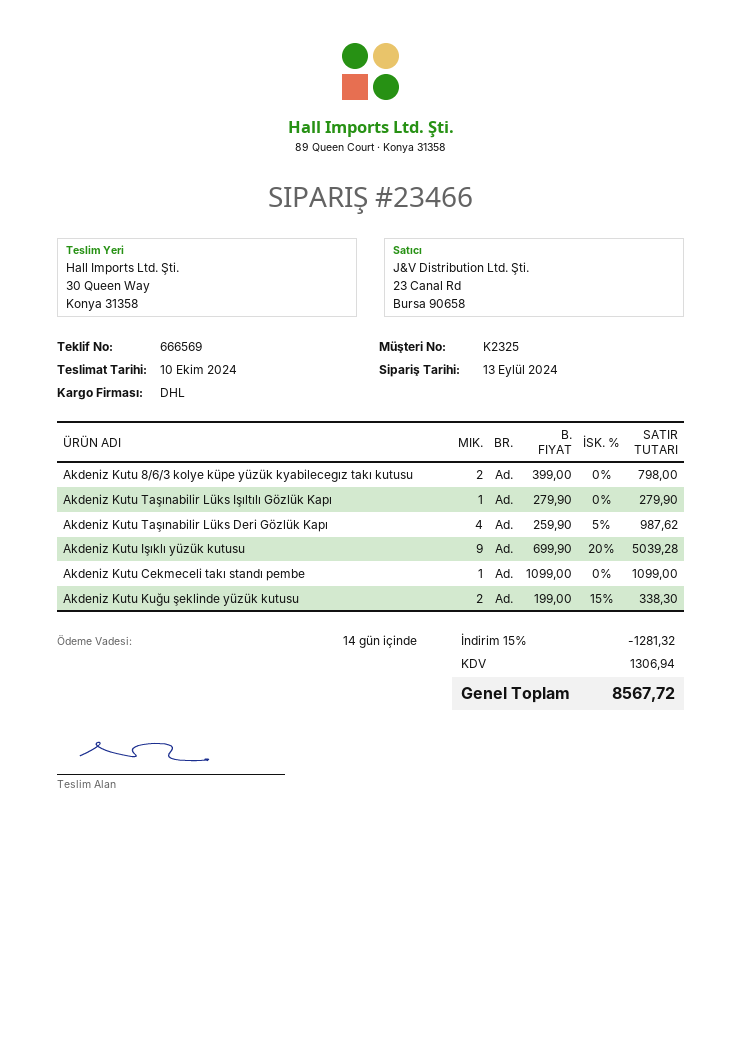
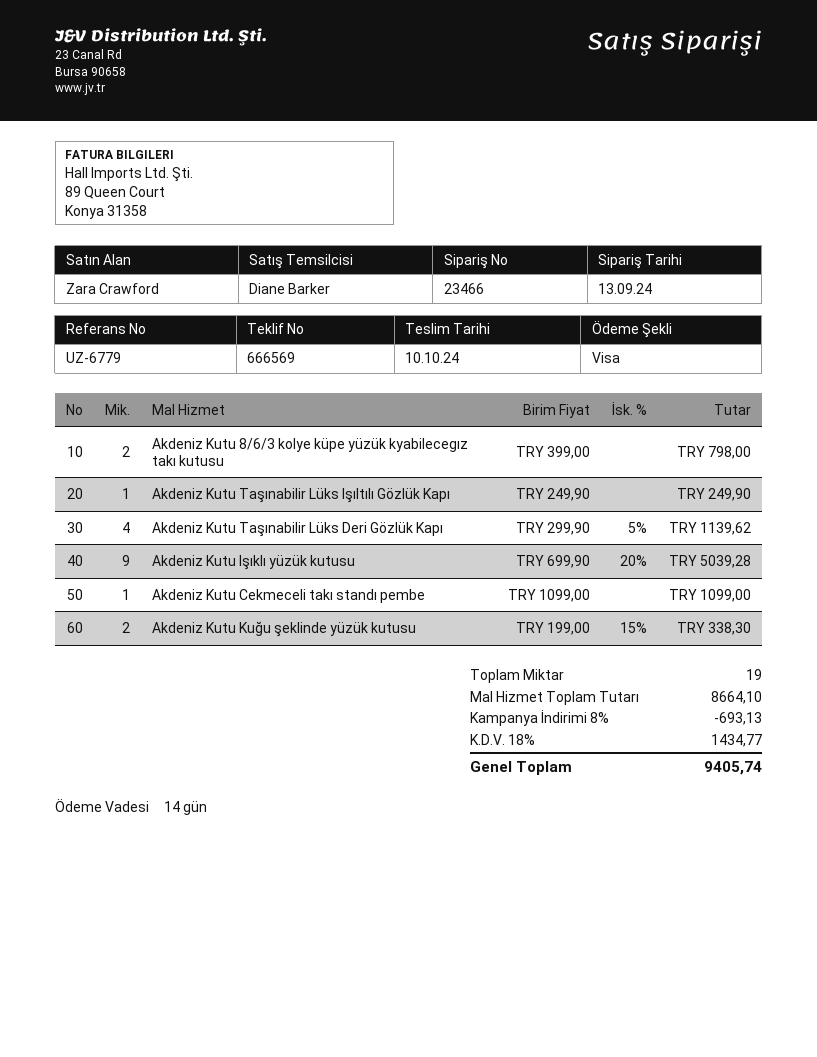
Akdeniz Kutu Taşınabilir Lüks Işıltılı Gözlük Kapı: 1 x 279.90 = 279.90 -> 1 x 249.90 = 249.90
Akdeniz Kutu Taşınabilir Lüks Deri Gözlük Kapı: 4 x 259.90 - 5% = 987.62 -> 4 x 299.90 - 5% = 1139.62
discount: 15% = 1281.32 -> 8% = 693.13
tax: 1306.94 -> 1434.77
total: 8567.72 -> 9405.74

